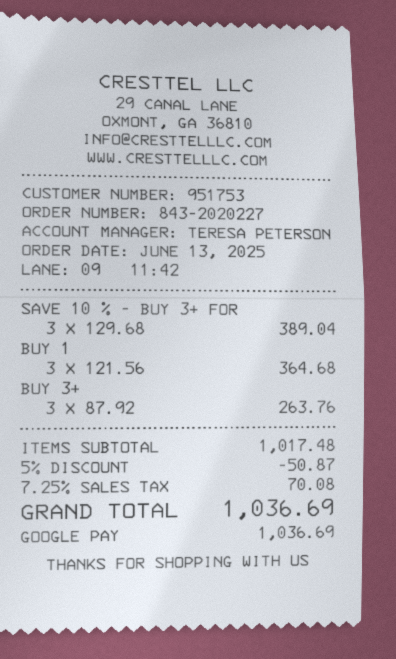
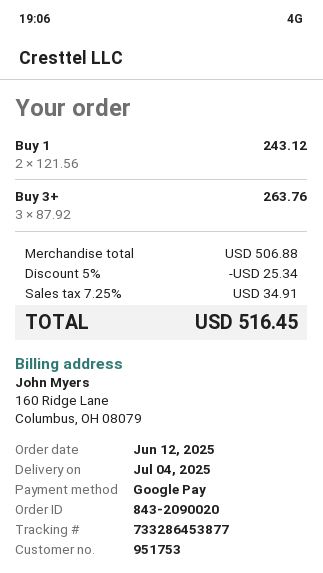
order number: 843-2020227 -> 843-2090020
order date: 2025-06-13 -> 2025-06-12
SAVE 10 % – BUY 3+ FOR: 3 x 129.68 = 389.04 -> none
BUY 1: 3 x 121.56 = 364.68 -> 2 x 121.56 = 243.12
subtotal: 1017.48 -> 506.88
discount: 5% = 50.87 -> 5% = 25.34
tax: 7.25% = 70.08 -> 7.25% = 34.91
total: 1036.69 -> 516.45

